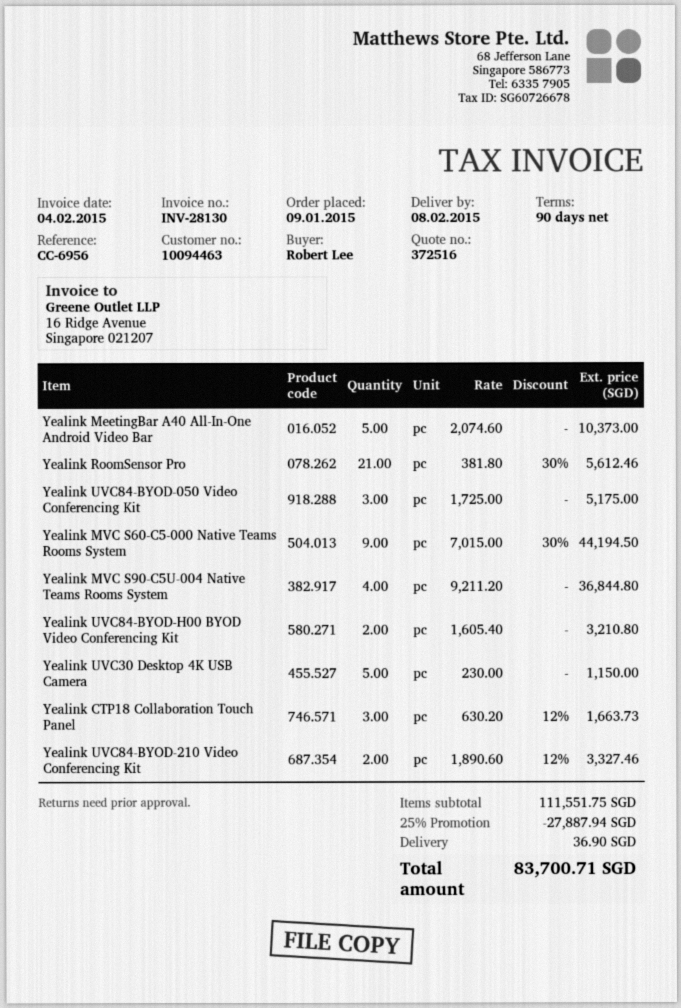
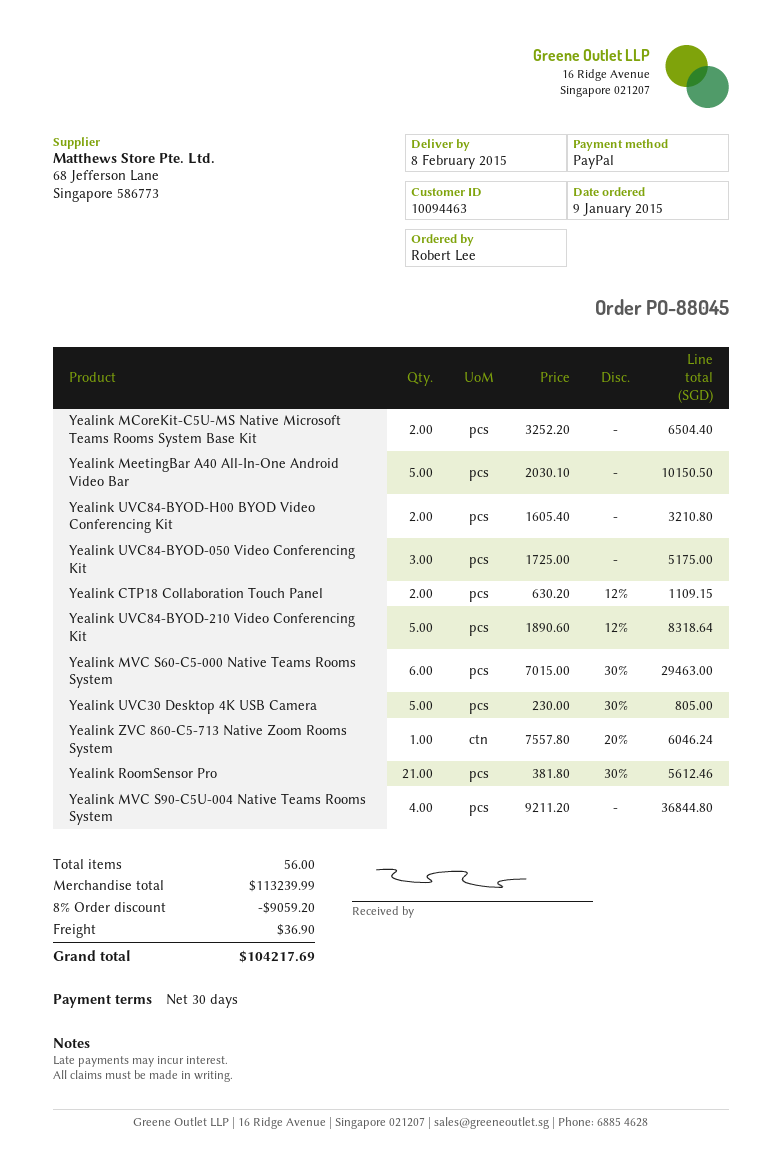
payment terms: 90 days -> 30 days
Yealink MeetingBar A40 All-In-One Android Video Bar: 5 x 2074.60 = 10373.00 -> 5 x 2030.10 = 10150.50
Yealink MVC S60-C5-000 Native Teams Rooms System: 9 x 7015.00 - 30% = 44194.50 -> 6 x 7015.00 - 30% = 29463.00
Yealink UVC30 Desktop 4K USB Camera: 5 x 230.00 = 1150.00 -> 5 x 230.00 - 30% = 805.00
Yealink CTP18 Collaboration Touch Panel: 3 x 630.20 - 12% = 1663.73 -> 2 x 630.20 - 12% = 1109.15
Yealink UVC84-BYOD-210 Video Conferencing Kit: 2 x 1890.60 - 12% = 3327.46 -> 5 x 1890.60 - 12% = 8318.64
Yealink MCoreKit-C5U-MS Native Microsoft Teams Rooms System Base Kit: none -> 2 x 3252.20 = 6504.40
Yealink ZVC 860-C5-713 Native Zoom Rooms System: none -> 1 x 7557.80 - 20% = 6046.24
subtotal: 111551.75 -> 113239.99
discount: 25% = 27887.94 -> 8% = 9059.20
total: 83700.71 -> 104217.69

